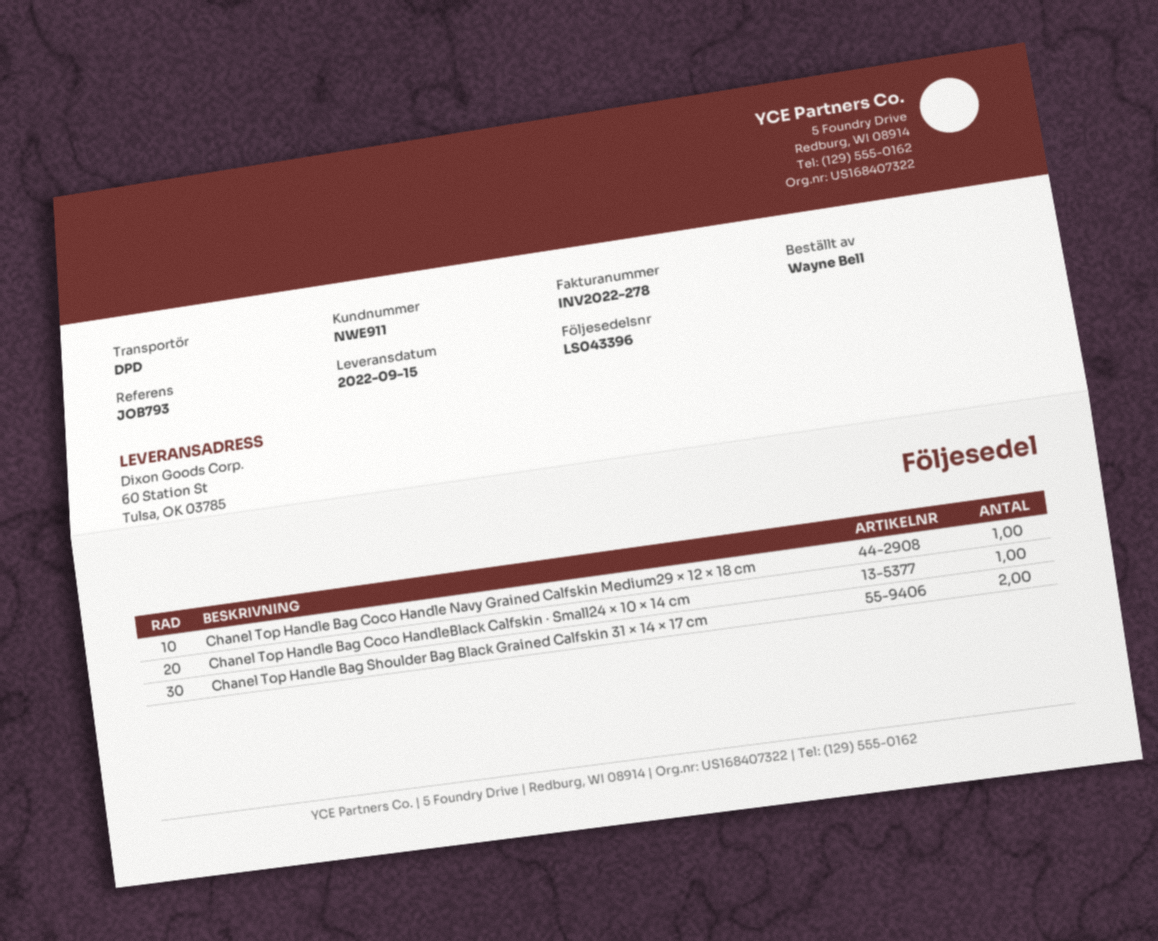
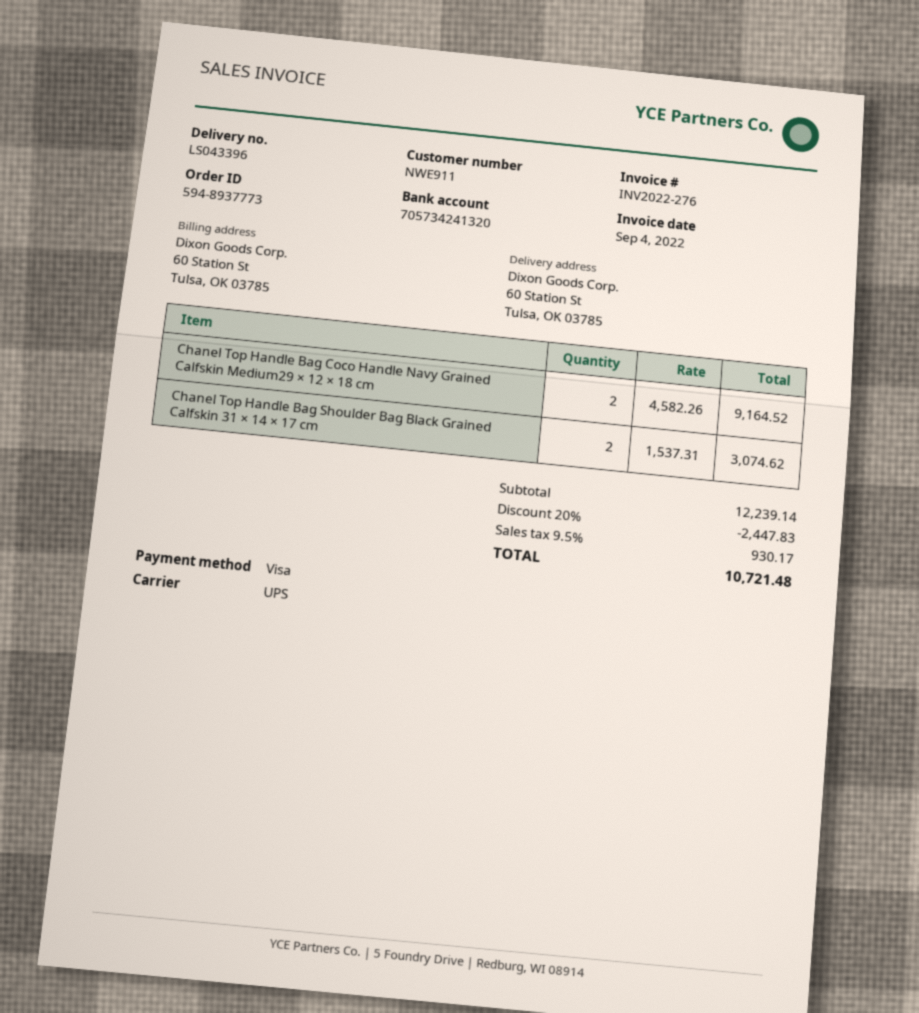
invoice number: INV2022-278 -> INV2022-276
shipping method: DPD -> UPS
Chanel Top Handle Bag Coco Handle Navy Grained Calfskin Medium29 × 12 × 18 cm: 1 -> 2
Chanel Top Handle Bag Coco HandleBlack Calfskin · Small24 × 10 × 14 cm: 1 -> none

